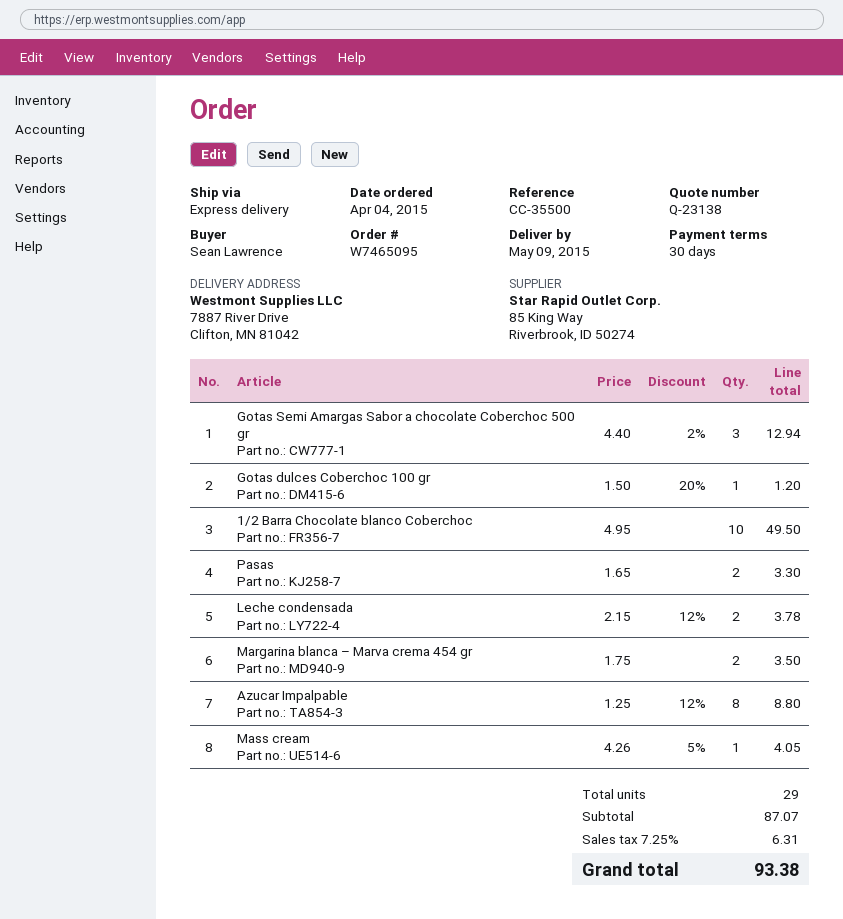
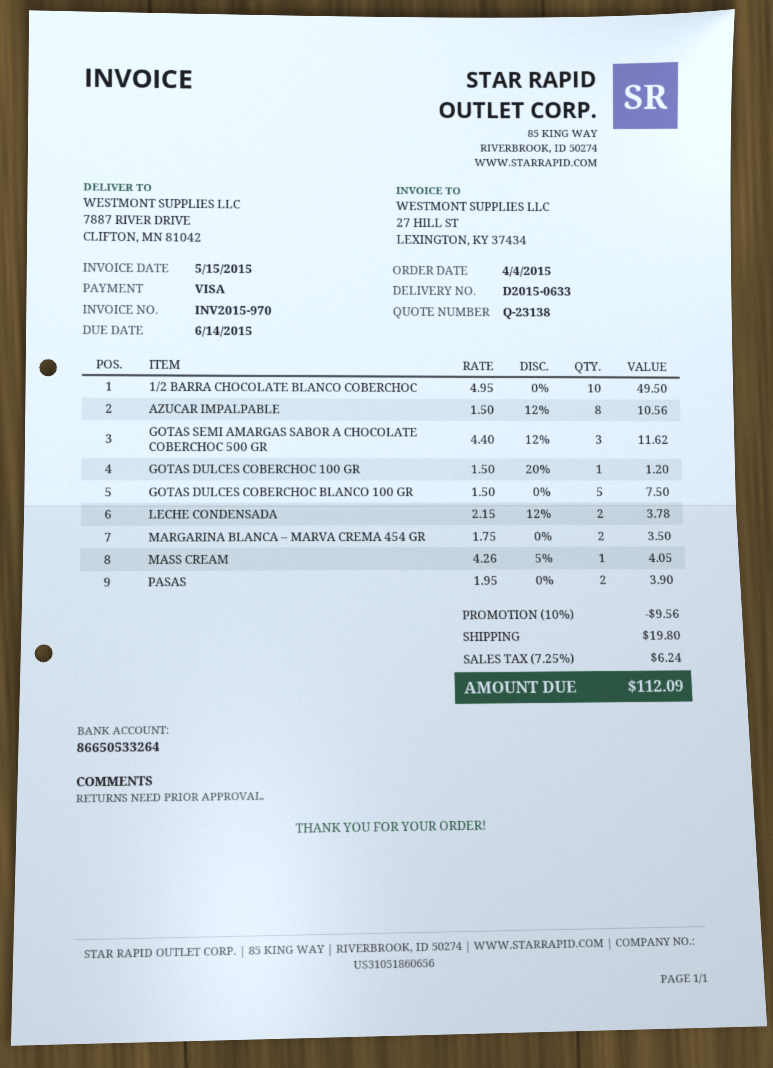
Gotas Semi Amargas Sabor a chocolate Coberchoc 500 gr: 3 x 4.40 - 2% = 12.94 -> 3 x 4.40 - 12% = 11.62
Pasas: 2 x 1.65 = 3.30 -> 2 x 1.95 = 3.90
Azucar Impalpable: 8 x 1.25 - 12% = 8.80 -> 8 x 1.50 - 12% = 10.56
GOTAS DULCES COBERCHOC BLANCO 100 GR: none -> 5 x 1.50 = 7.50
discount: none -> 10% = 9.56
shipping: none -> 19.80
tax: 7.25% = 6.31 -> 7.25% = 6.24
total: 93.38 -> 112.09

